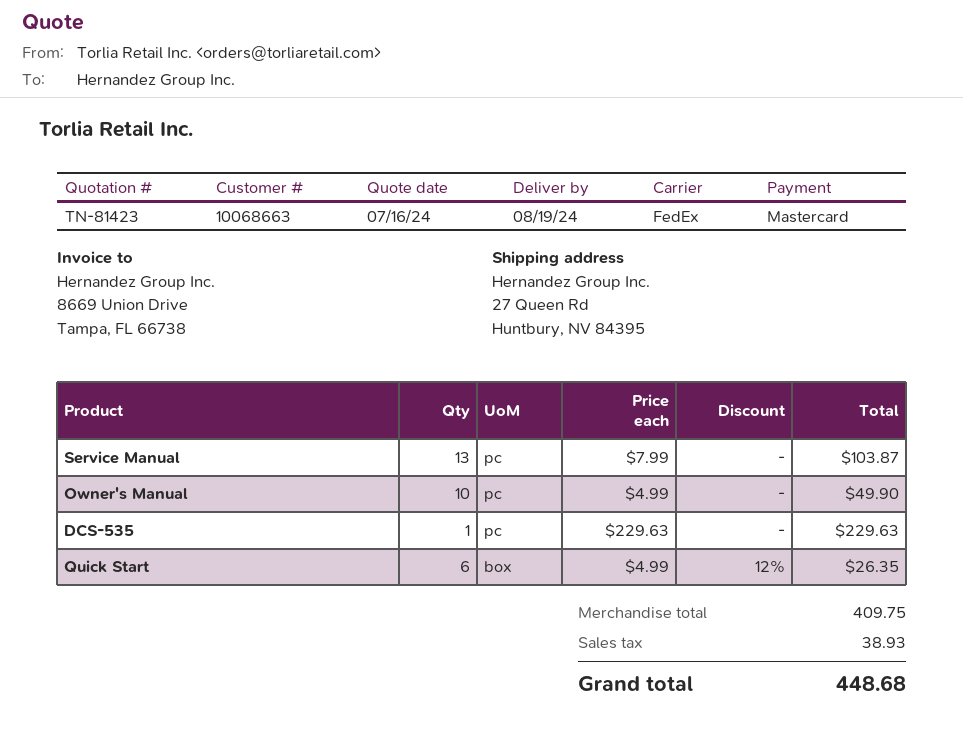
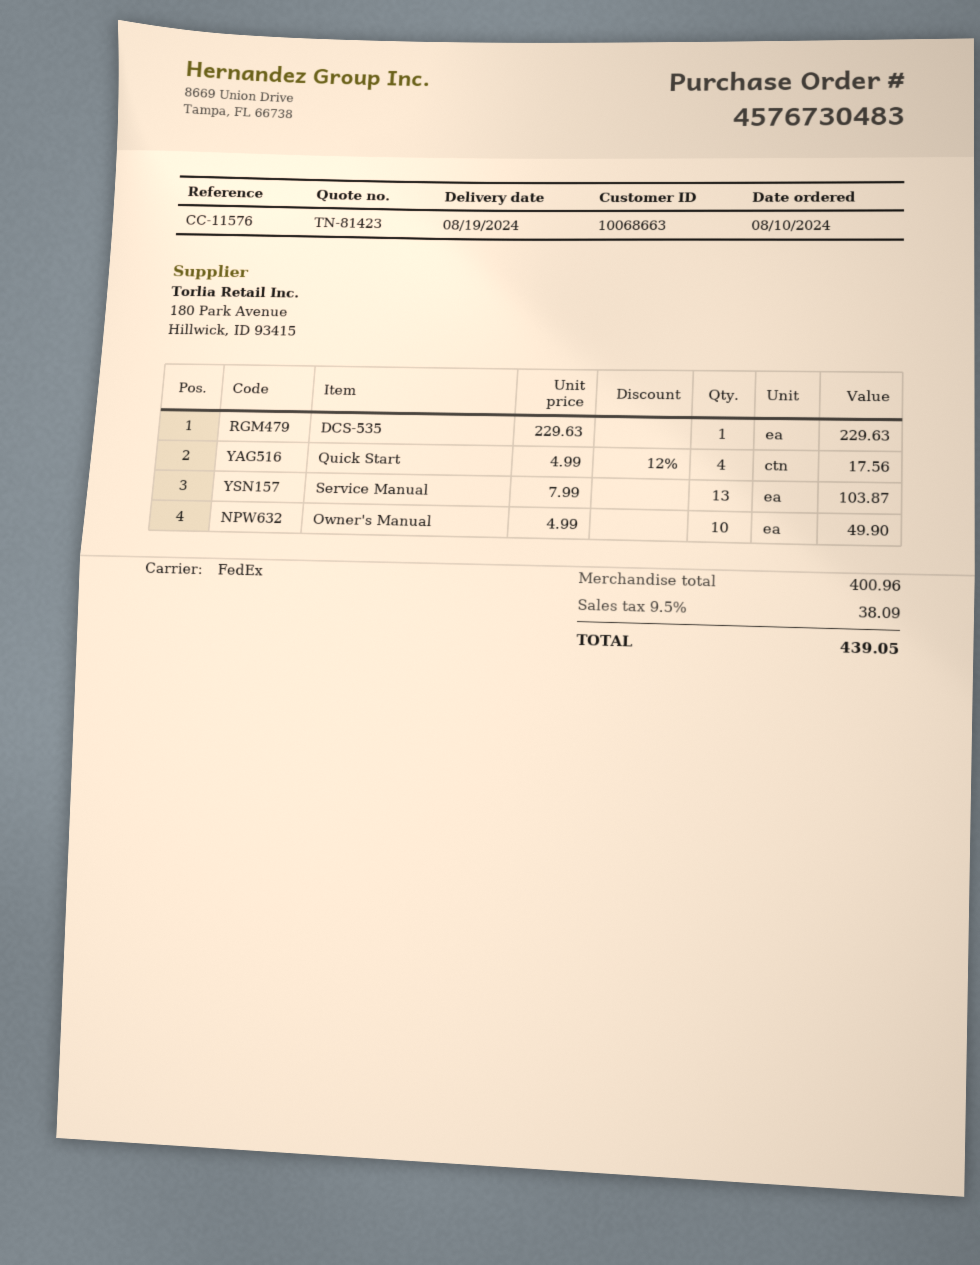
Quick Start: 6 x 4.99 - 12% = 26.35 -> 4 x 4.99 - 12% = 17.56
subtotal: 409.75 -> 400.96
tax: 38.93 -> 38.09
total: 448.68 -> 439.05

